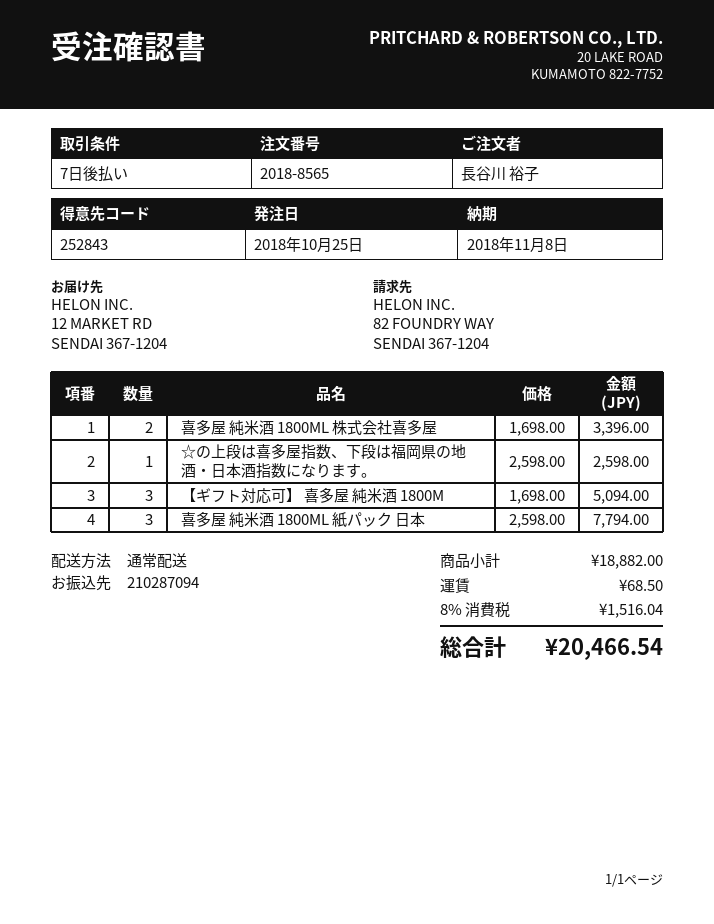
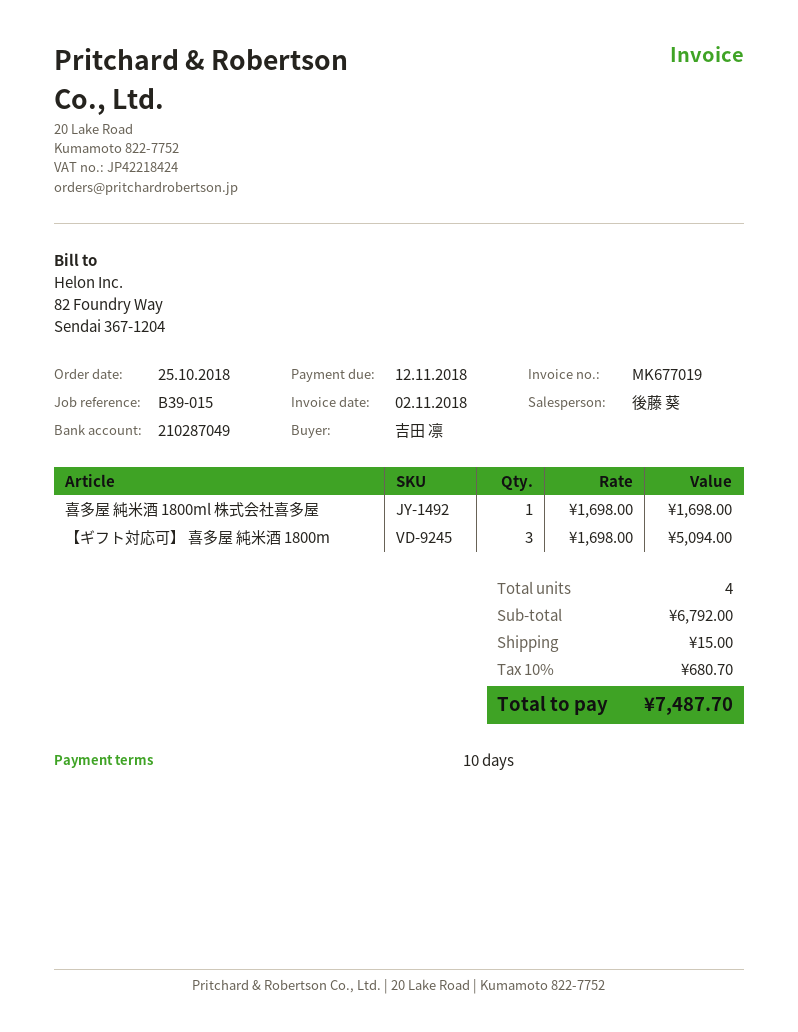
payment terms: 7 days -> 10 days
ordered by: 長谷川 裕子 -> 吉田 凛
bank account: 210287094 -> 210287049
喜多屋 純米酒 1800ML 株式会社喜多屋: 2 x 1698.00 = 3396.00 -> 1 x 1698.00 = 1698.00
☆の上段は喜多屋指数、下段は福岡県の地酒・日本酒指数になります。: 1 x 2598.00 = 2598.00 -> none
喜多屋 純米酒 1800ML 紙パック 日本: 3 x 2598.00 = 7794.00 -> none
subtotal: 18882.00 -> 6792.00
shipping: 68.50 -> 15.00
tax: 8% = 1516.04 -> 10% = 680.70
total: 20466.54 -> 7487.70

